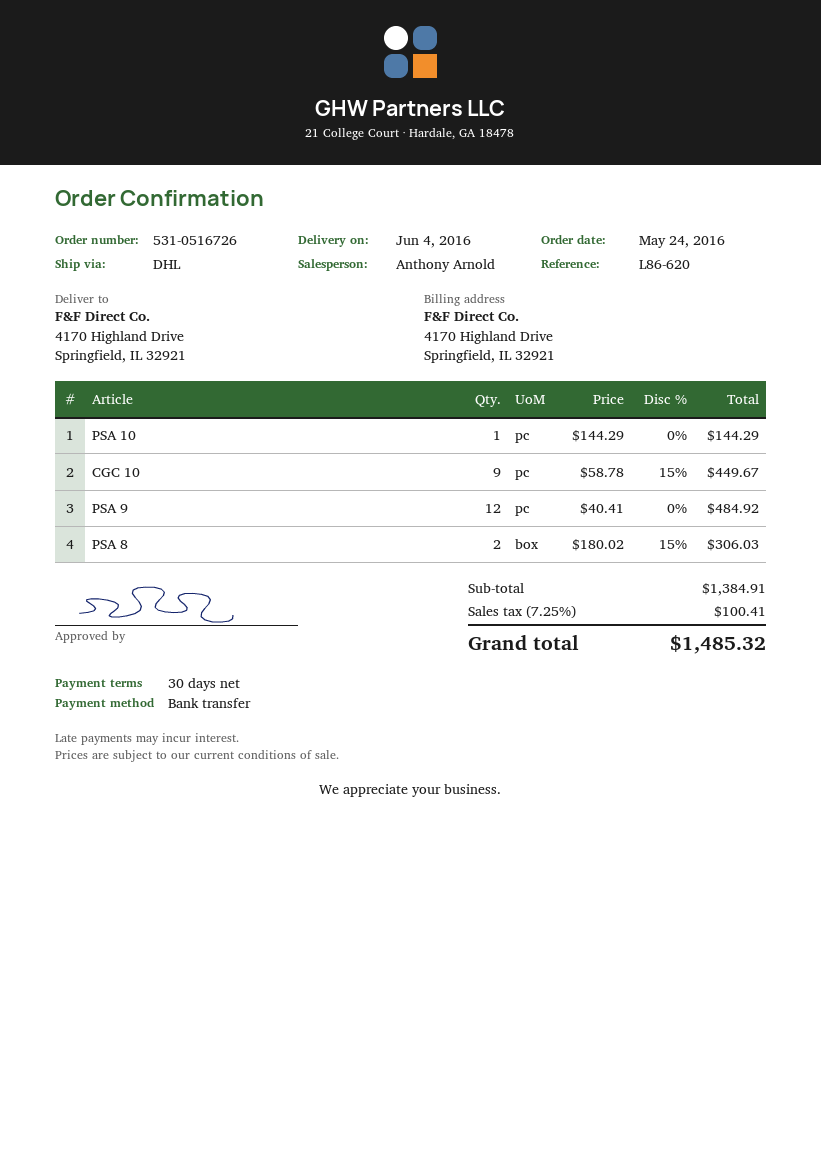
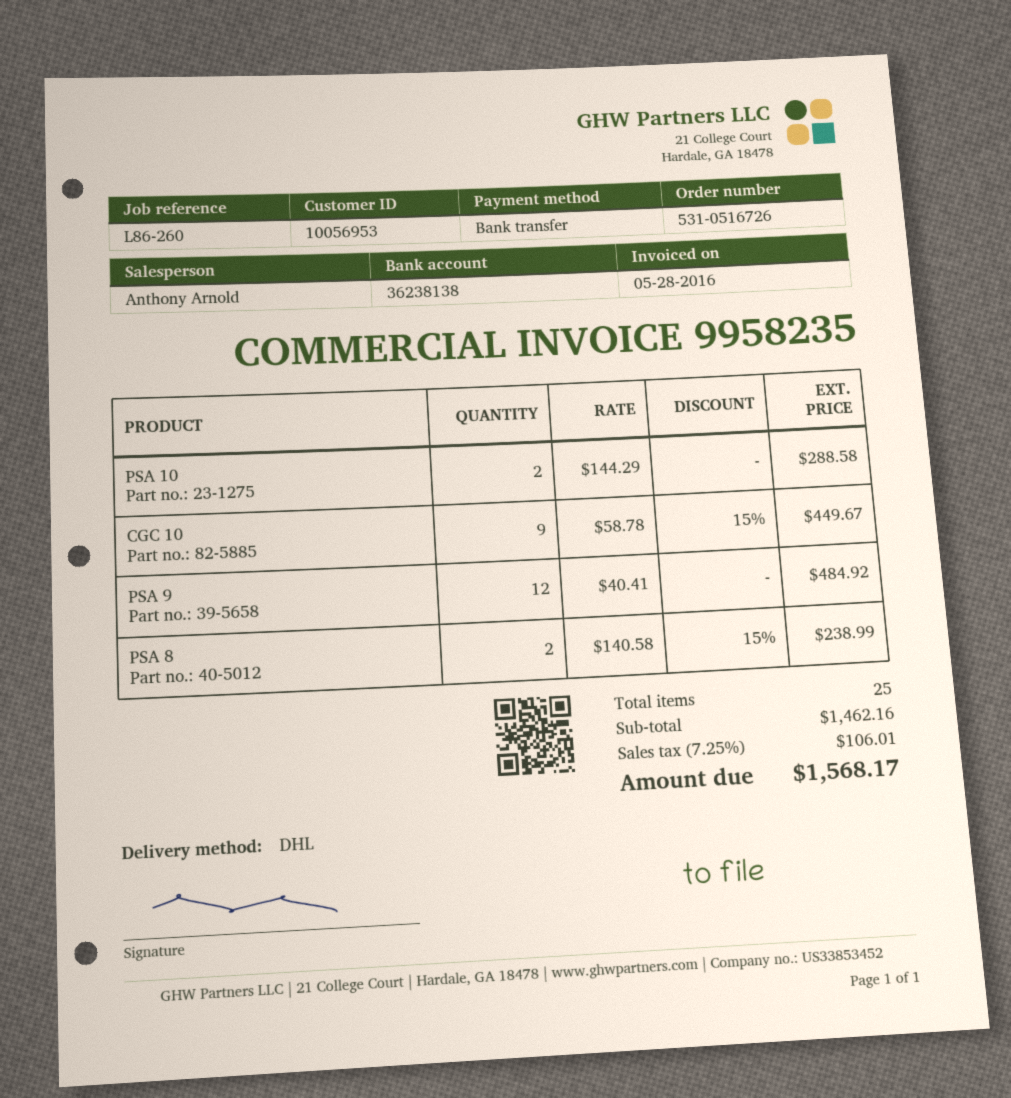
reference: L86-620 -> L86-260
PSA 10: 1 x 144.29 = 144.29 -> 2 x 144.29 = 288.58
PSA 8: 2 x 180.02 - 15% = 306.03 -> 2 x 140.58 - 15% = 238.99
subtotal: 1384.91 -> 1462.16
tax: 7.25% = 100.41 -> 7.25% = 106.01
total: 1485.32 -> 1568.17

